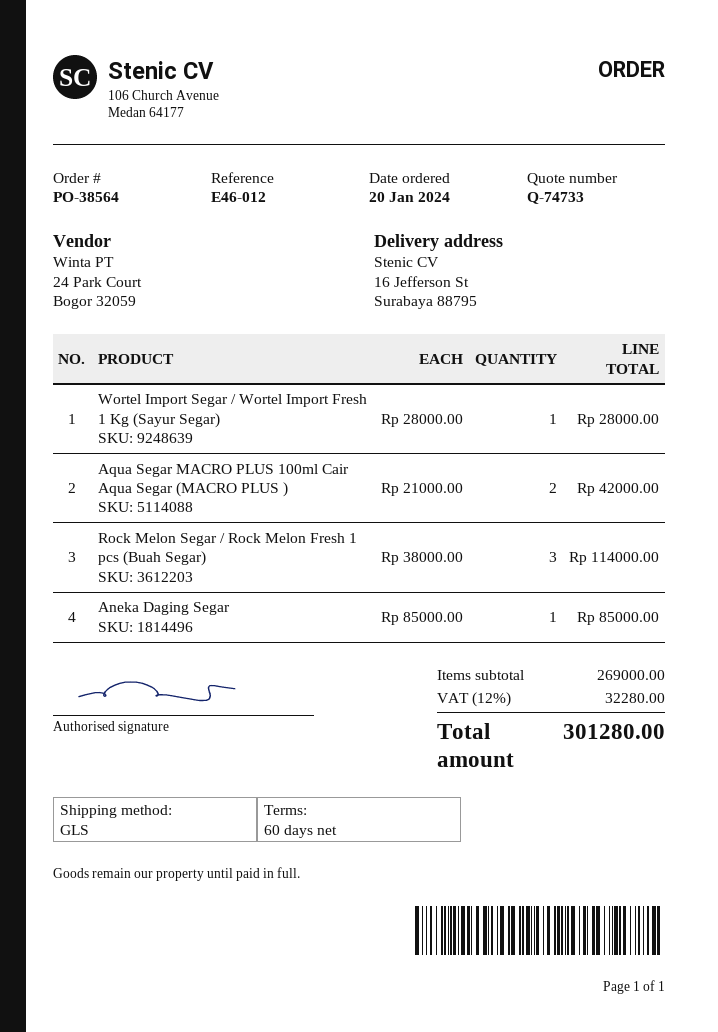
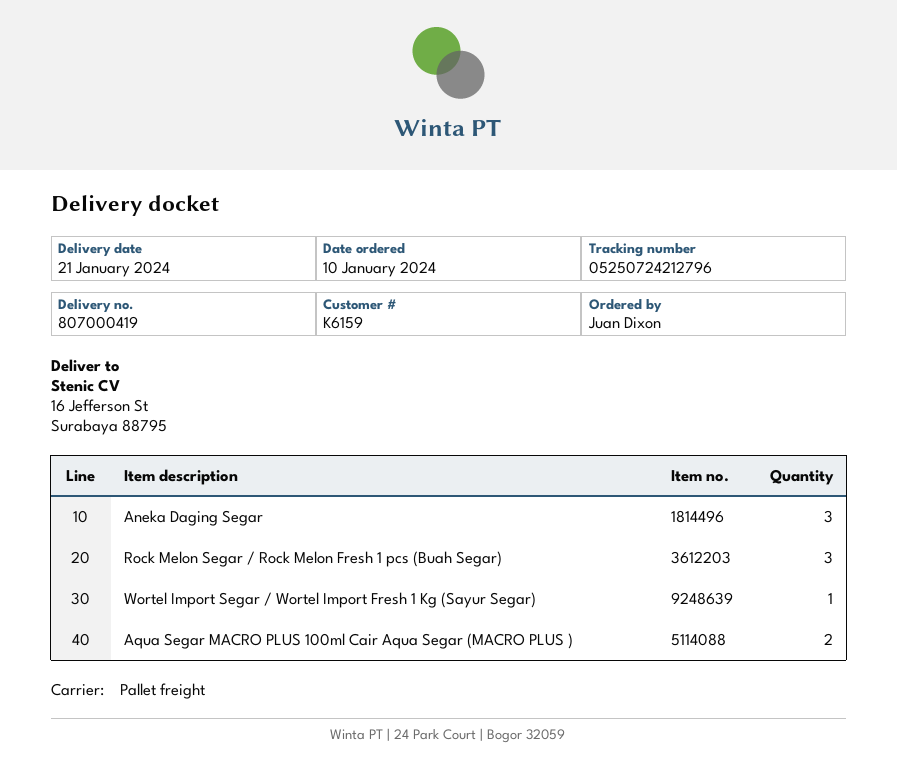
order date: 2024-01-20 -> 2024-01-10
shipping method: GLS -> pallet freight
Aneka Daging Segar: 1 -> 3

